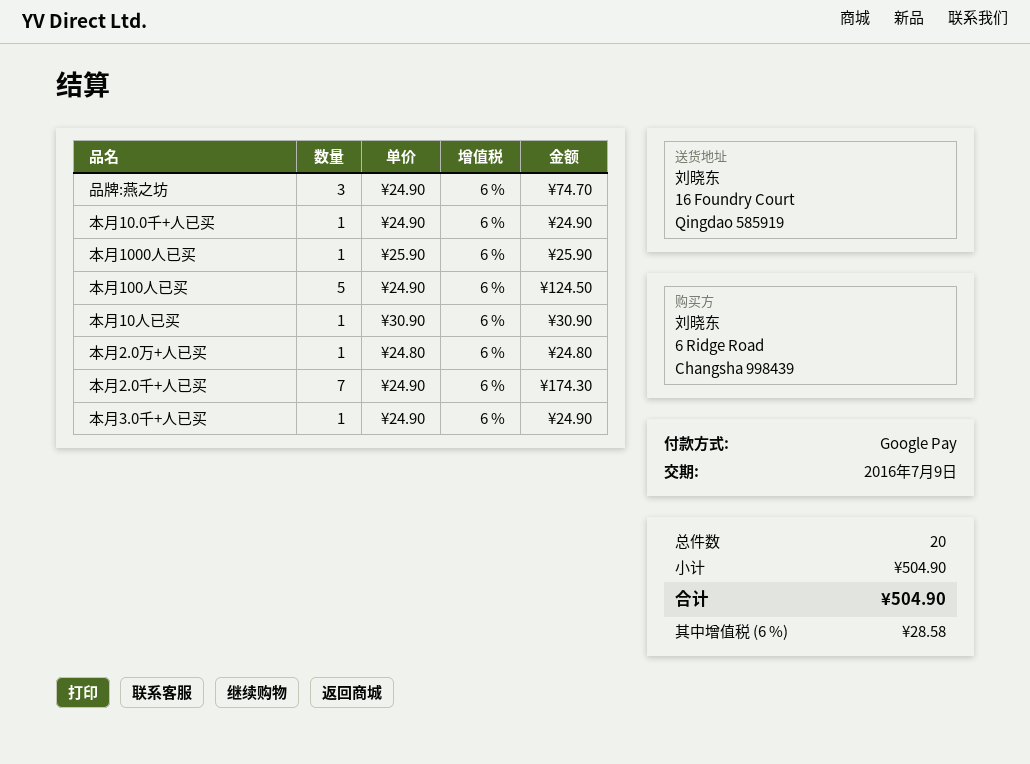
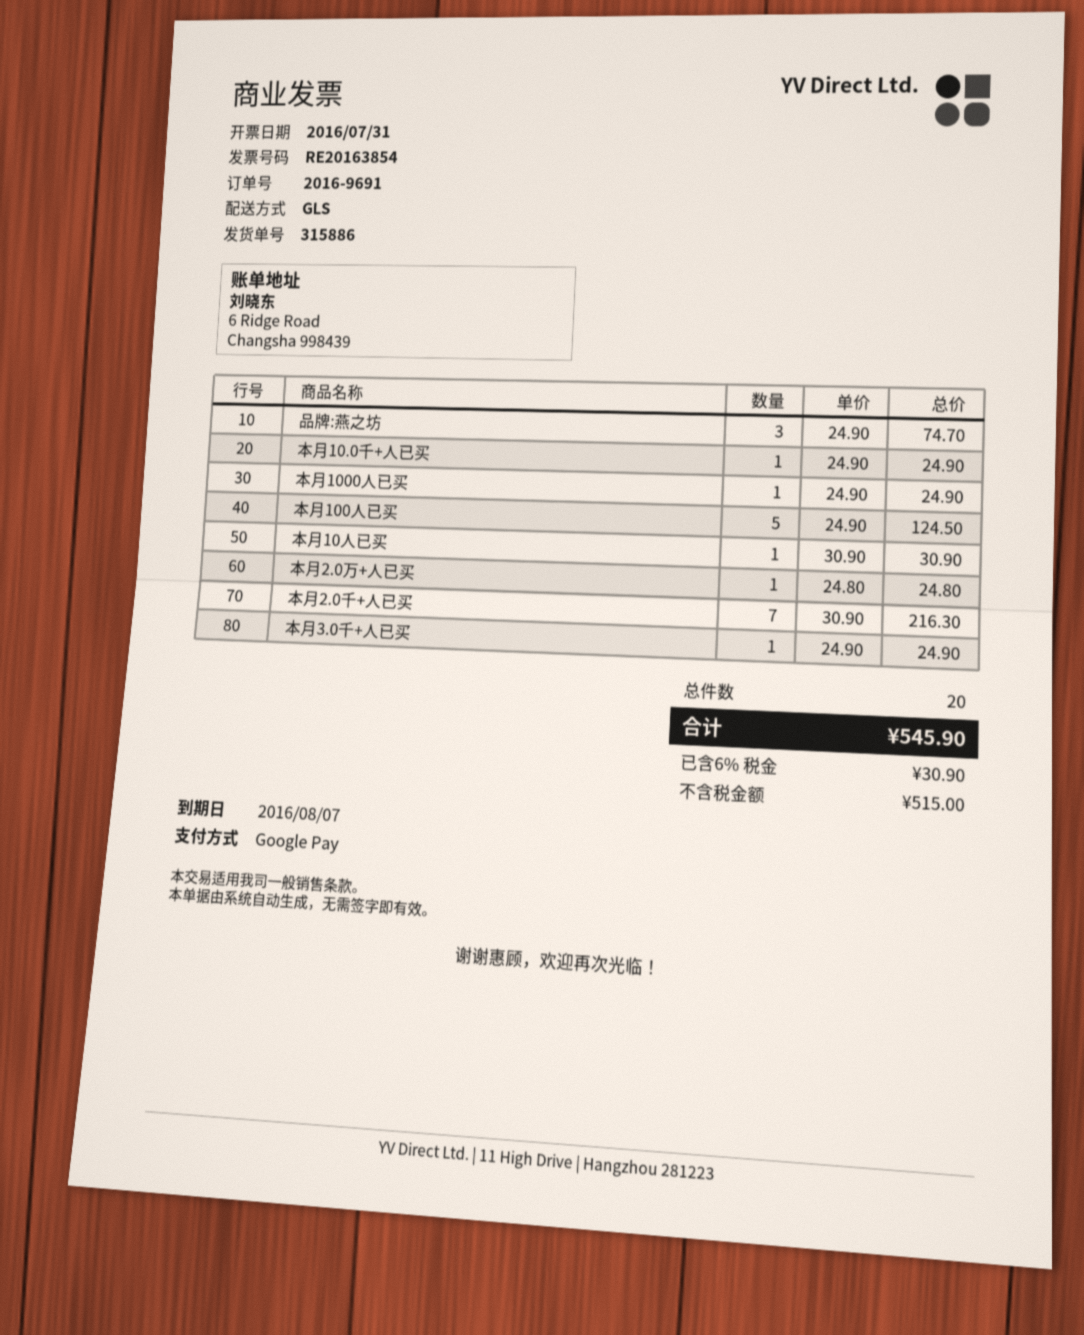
本月1000人已买: 1 x 25.90 = 25.90 -> 1 x 24.90 = 24.90
本月2.0千+人已买: 7 x 24.90 = 174.30 -> 7 x 30.90 = 216.30
tax: 6% = 28.58 -> 6% = 30.90
total: 504.90 -> 545.90

